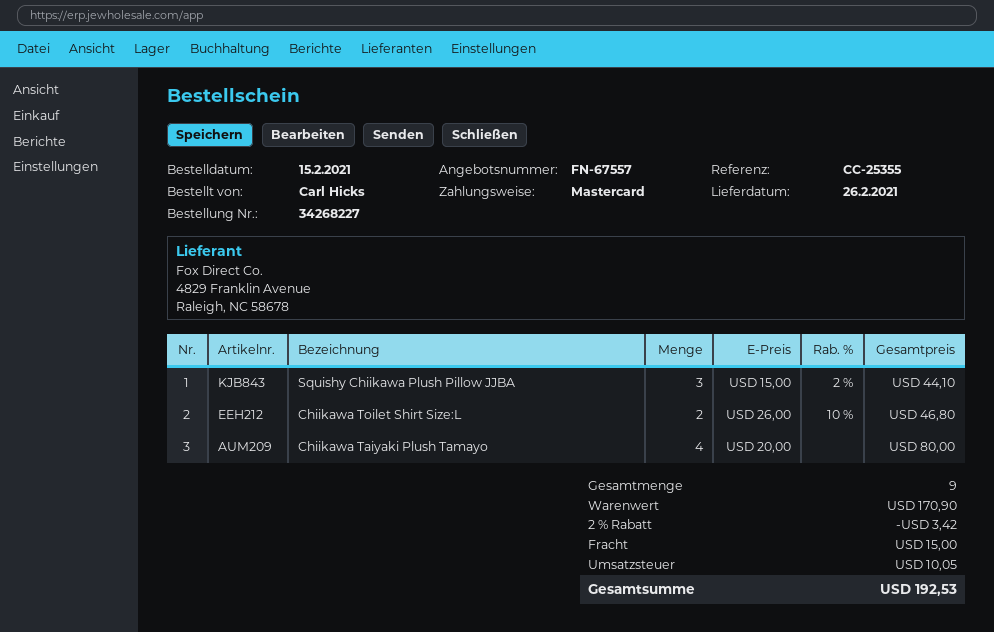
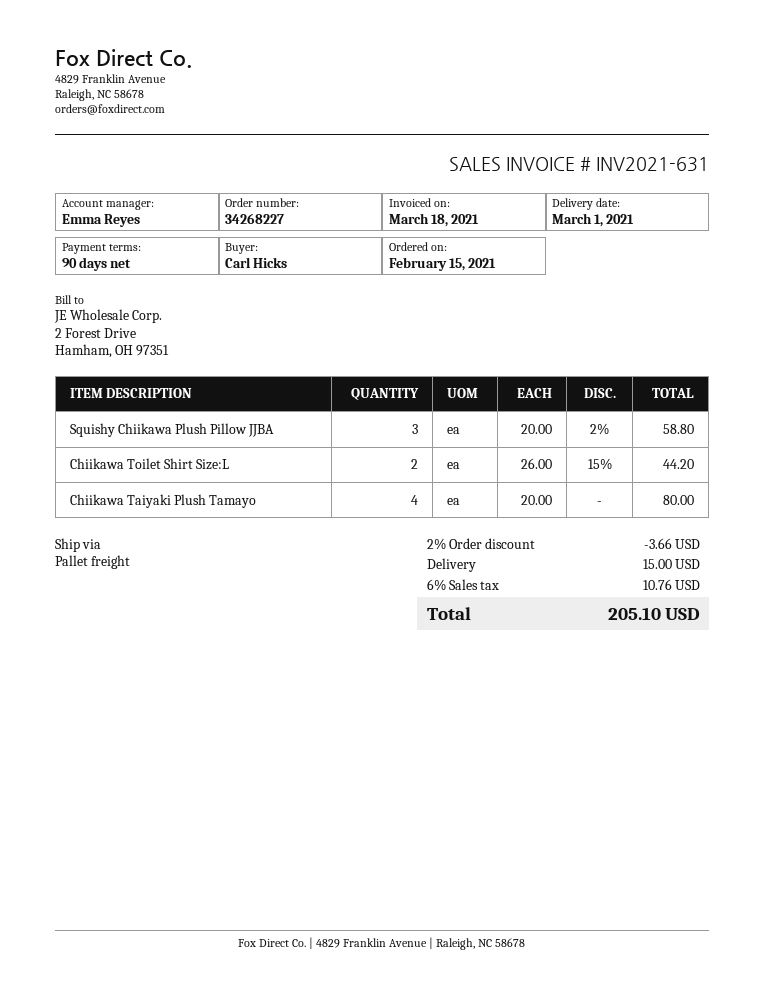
delivery date: 2021-02-26 -> 2021-03-01
Squishy Chiikawa Plush Pillow JJBA: 3 x 15.00 - 2% = 44.10 -> 3 x 20.00 - 2% = 58.80
Chiikawa Toilet Shirt Size:L: 2 x 26.00 - 10% = 46.80 -> 2 x 26.00 - 15% = 44.20
discount: 2% = 3.42 -> 2% = 3.66
tax: 10.05 -> 10.76
total: 192.53 -> 205.10

